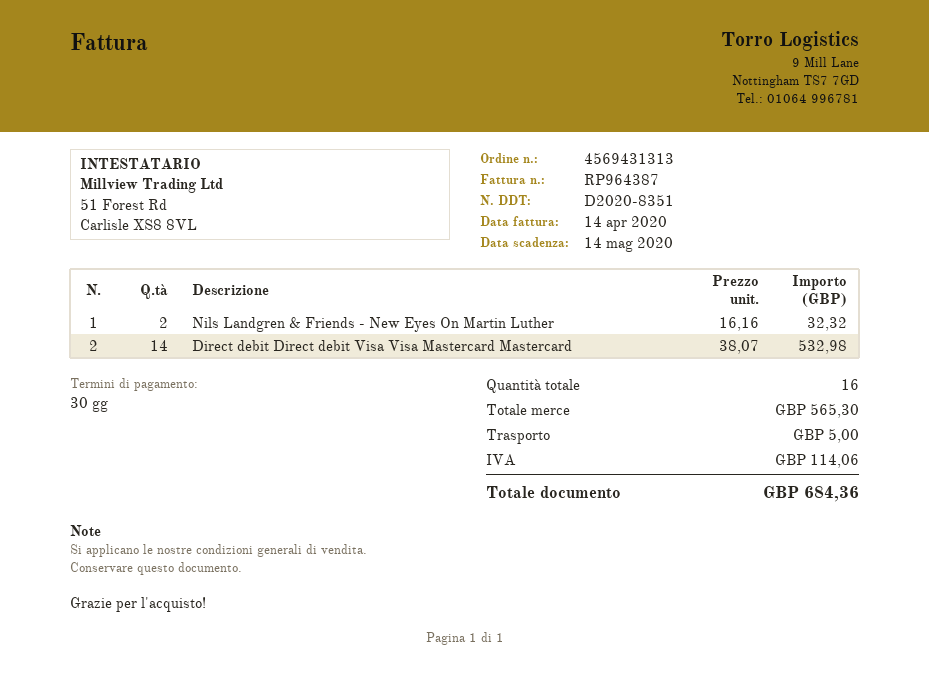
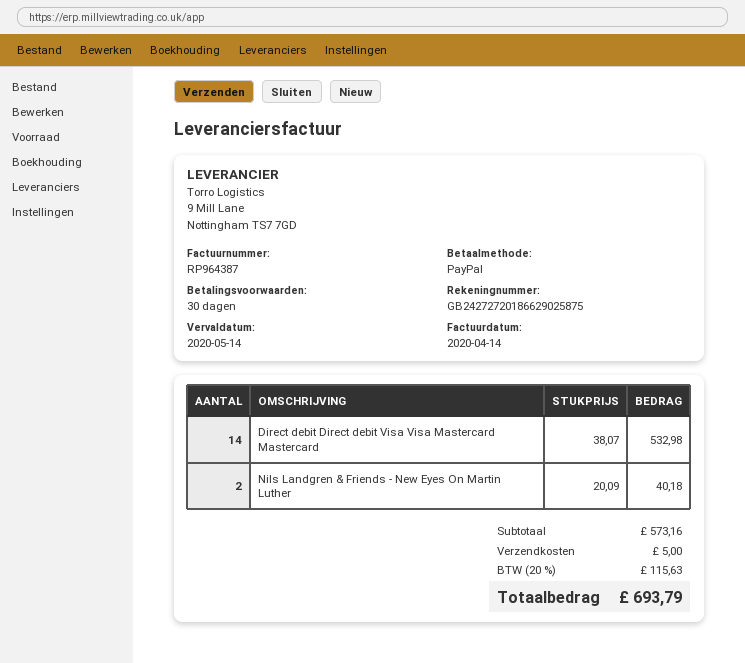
Nils Landgren & Friends - New Eyes On Martin Luther: 2 x 16.16 = 32.32 -> 2 x 20.09 = 40.18
subtotal: 565.30 -> 573.16
tax: 114.06 -> 115.63
total: 684.36 -> 693.79

